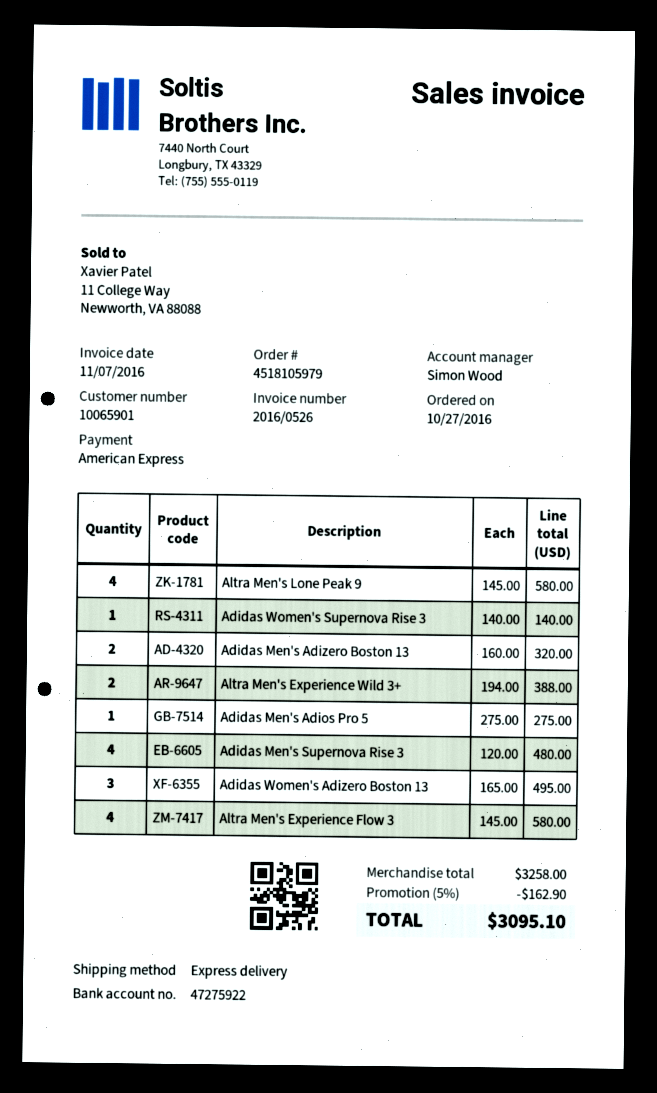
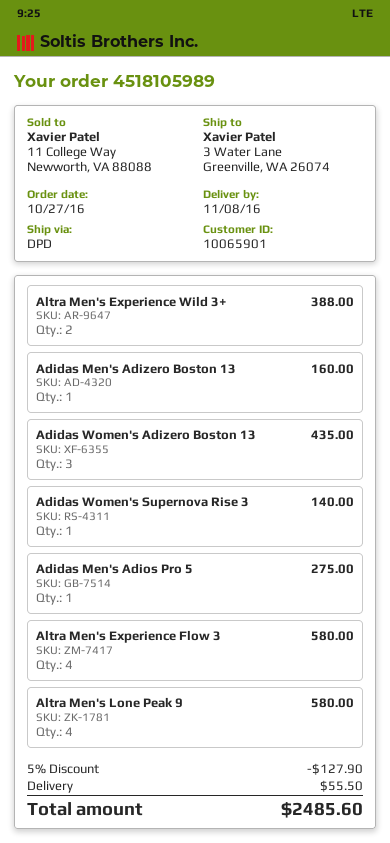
order number: 4518105979 -> 4518105989
shipping method: express -> DPD
Adidas Men's Adizero Boston 13: 2 for 320.00 -> 1 for 160.00
Adidas Men's Supernova Rise 3: 4 for 480.00 -> none
Adidas Women's Adizero Boston 13: 3 for 495.00 -> 3 for 435.00
discount: 5% = 162.90 -> 5% = 127.90
shipping: none -> 55.50
total: 3095.10 -> 2485.60

